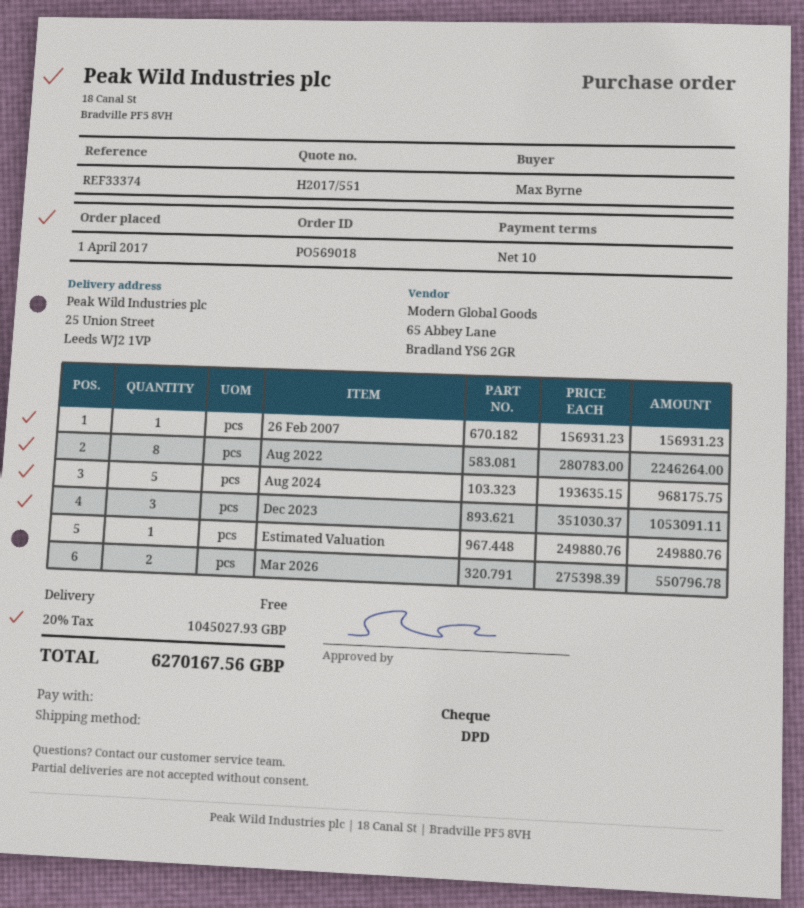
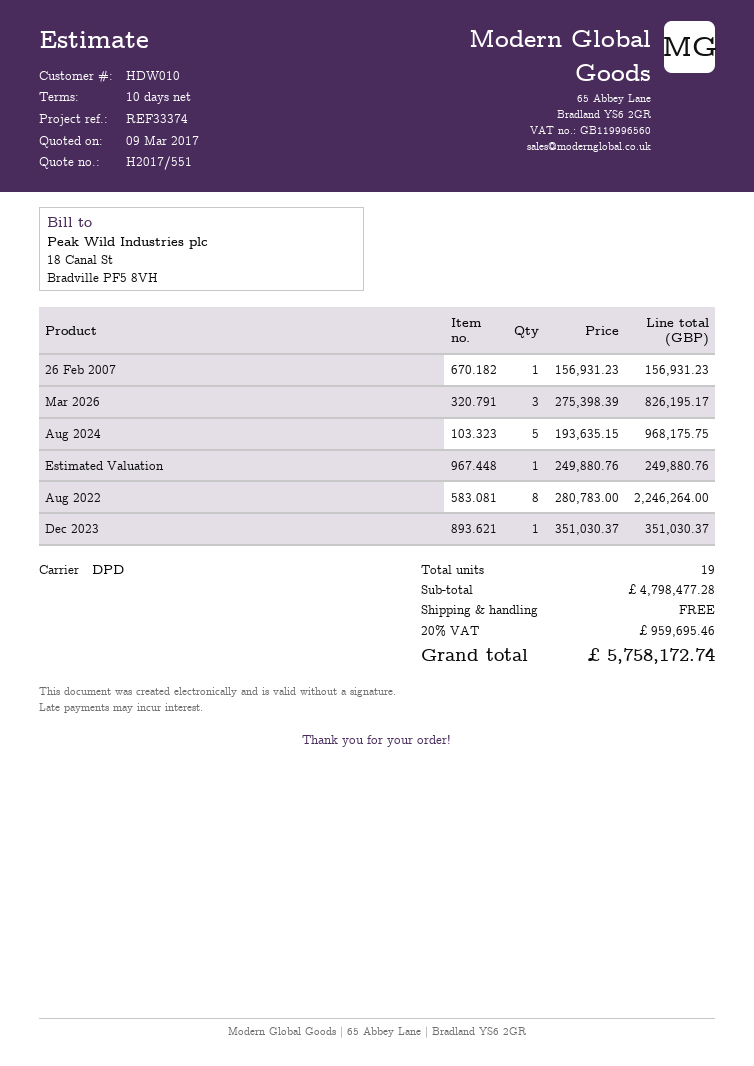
Dec 2023: 3 x 351030.37 = 1053091.11 -> 1 x 351030.37 = 351030.37
Mar 2026: 2 x 275398.39 = 550796.78 -> 3 x 275398.39 = 826195.17
tax: 20% = 1045027.93 -> 20% = 959695.46
total: 6270167.56 -> 5758172.74

